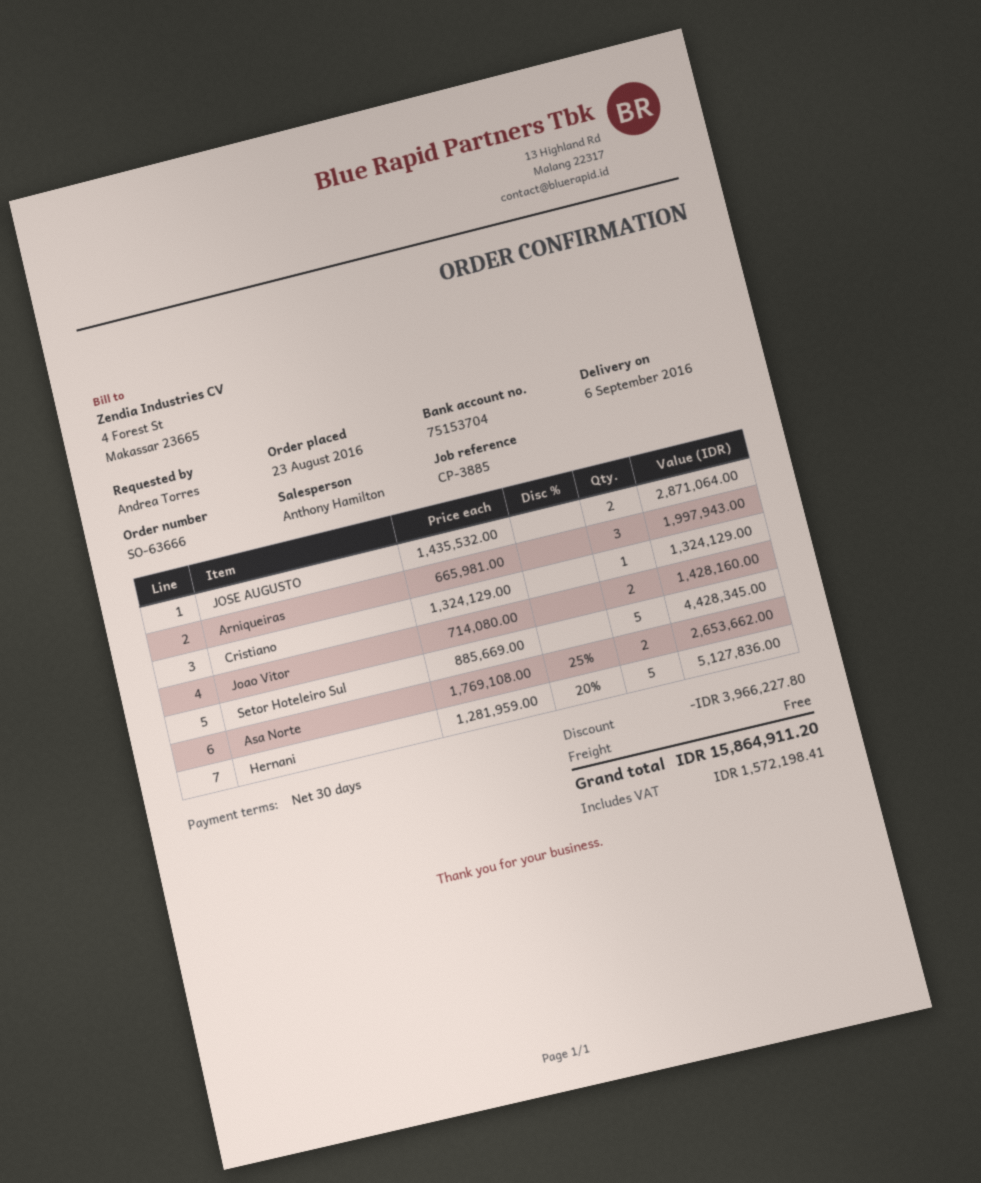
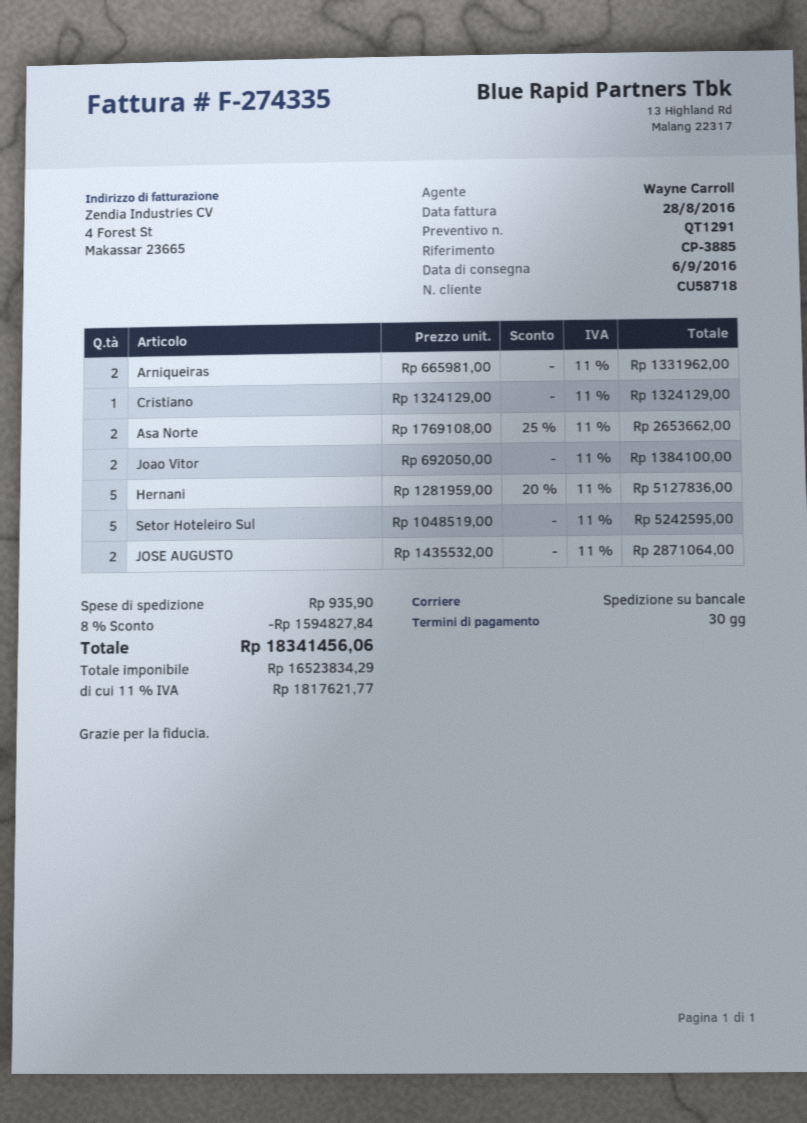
sales rep: Anthony Hamilton -> Wayne Carroll
Arniqueiras: 3 x 665981.00 = 1997943.00 -> 2 x 665981.00 = 1331962.00
Joao Vitor: 2 x 714080.00 = 1428160.00 -> 2 x 692050.00 = 1384100.00
Setor Hoteleiro Sul: 5 x 885669.00 = 4428345.00 -> 5 x 1048519.00 = 5242595.00
discount: 3966227.80 -> 1594827.84
shipping: 0.00 -> 935.90
tax: 1572198.41 -> 1817621.77
total: 15864911.20 -> 18341456.06

